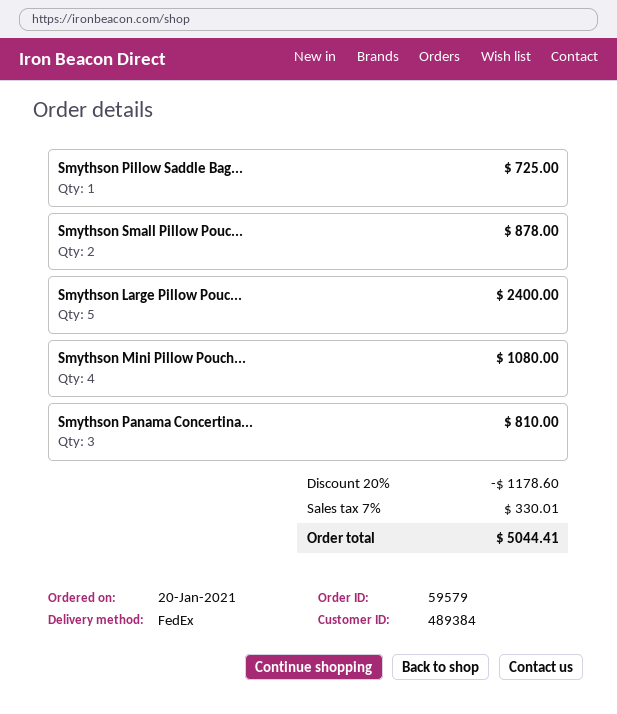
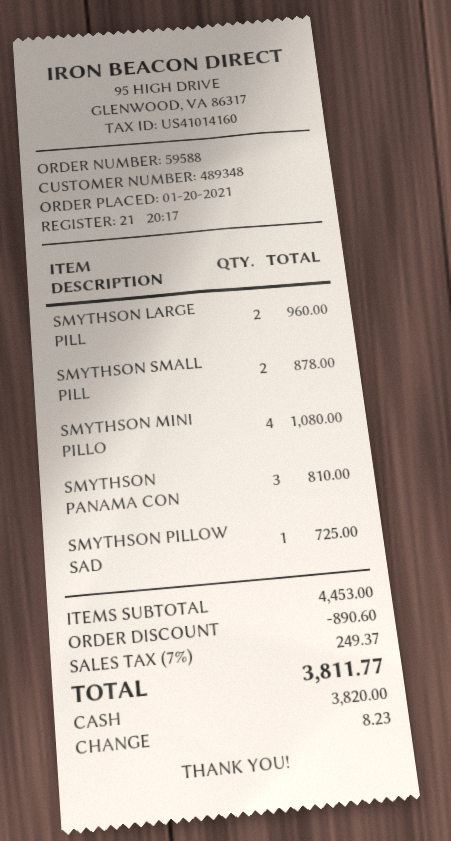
order number: 59579 -> 59588
customer number: 489384 -> 489348
Smythson Large Pillow Pouc...: 5 for 2400.00 -> 2 for 960.00
discount: 1178.60 -> 890.60
tax: 7% = 330.01 -> 7% = 249.37
total: 5044.41 -> 3811.77

